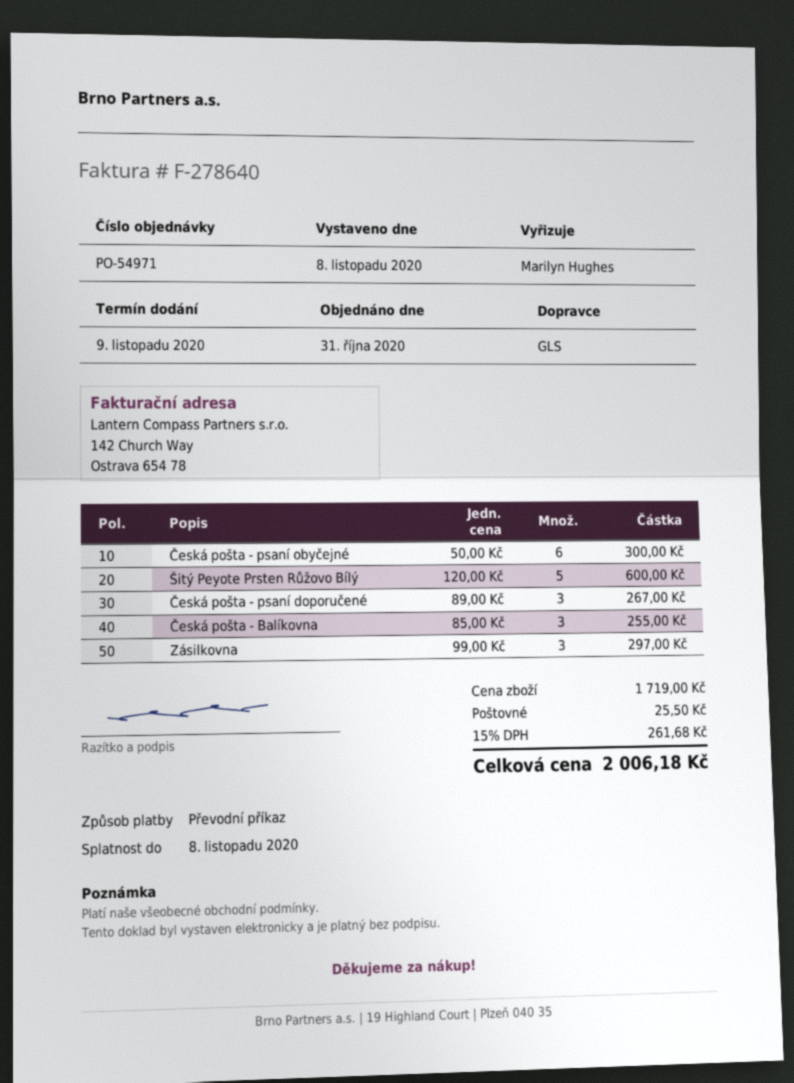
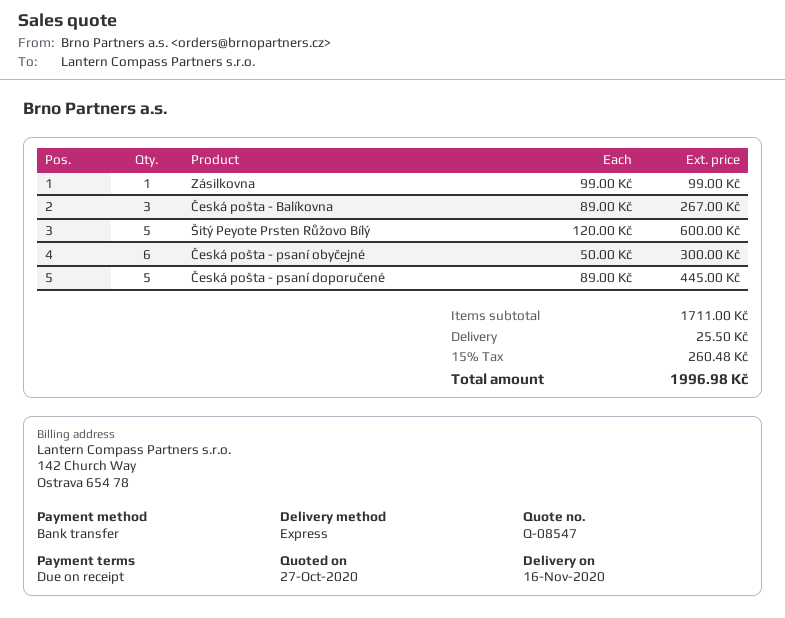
delivery date: 2020-11-09 -> 2020-11-16
shipping method: GLS -> express
Česká pošta - psaní doporučené: 3 x 89.00 = 267.00 -> 5 x 89.00 = 445.00
Česká pošta - Balíkovna: 3 x 85.00 = 255.00 -> 3 x 89.00 = 267.00
Zásilkovna: 3 x 99.00 = 297.00 -> 1 x 99.00 = 99.00
subtotal: 1719.00 -> 1711.00
tax: 15% = 261.68 -> 15% = 260.48
total: 2006.18 -> 1996.98

